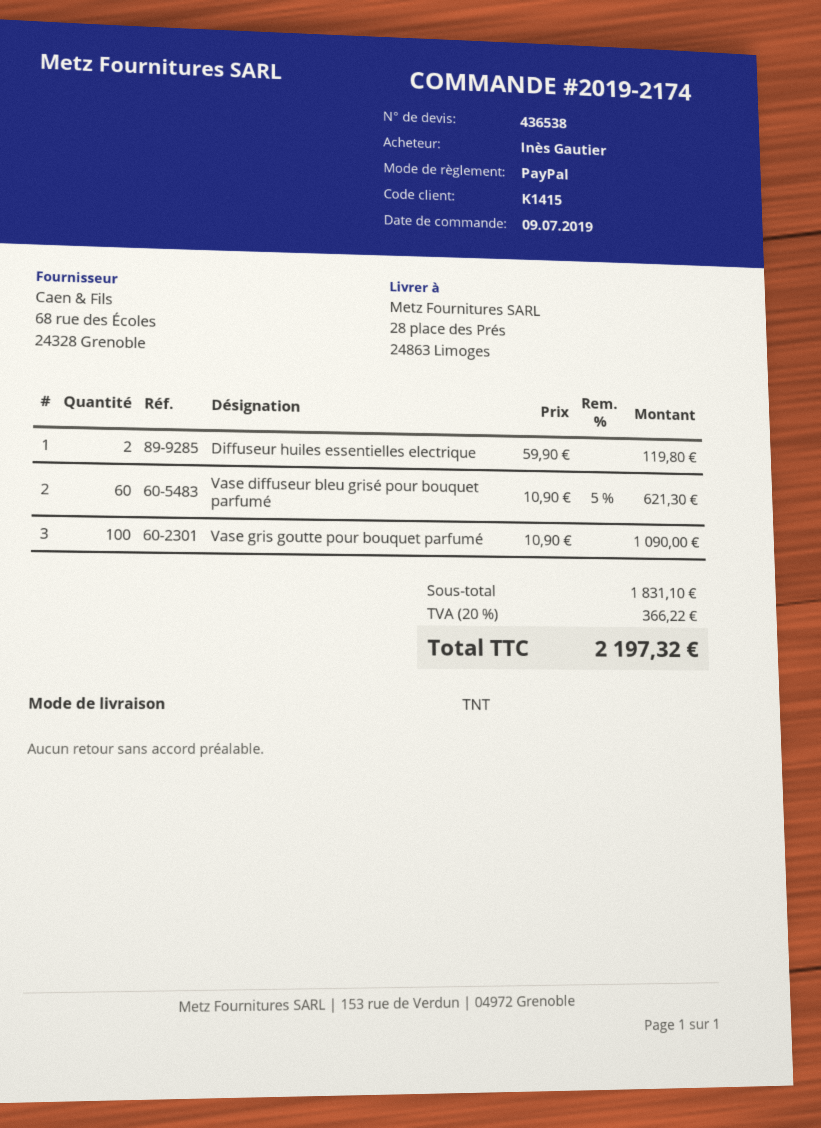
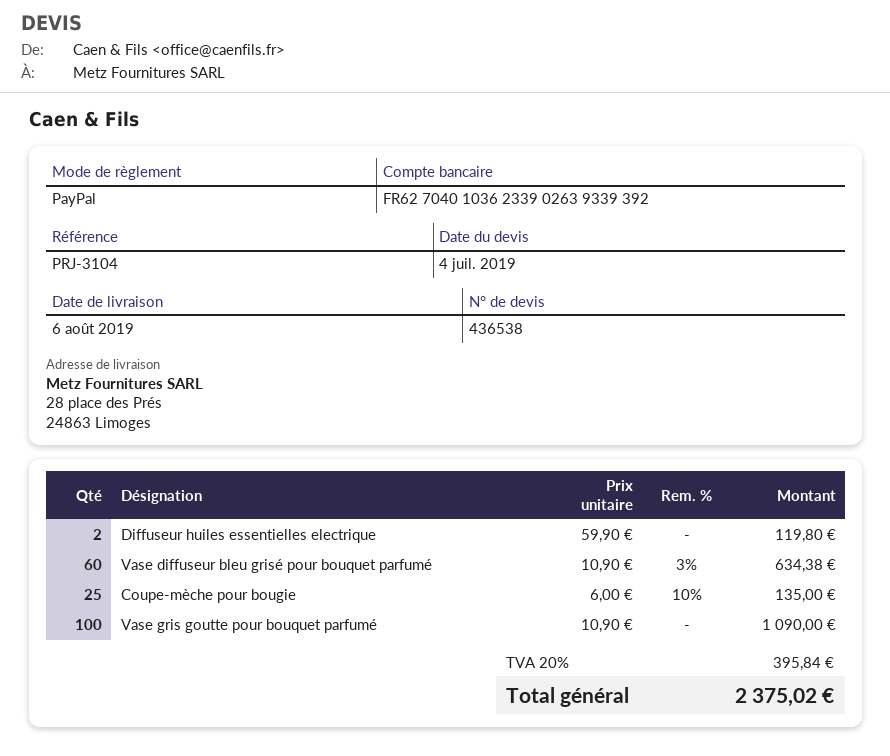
Vase diffuseur bleu grisé pour bouquet parfumé: 60 x 10.90 - 5% = 621.30 -> 60 x 10.90 - 3% = 634.38
Coupe-mèche pour bougie: none -> 25 x 6.00 - 10% = 135.00
tax: 20% = 366.22 -> 20% = 395.84
total: 2197.32 -> 2375.02

